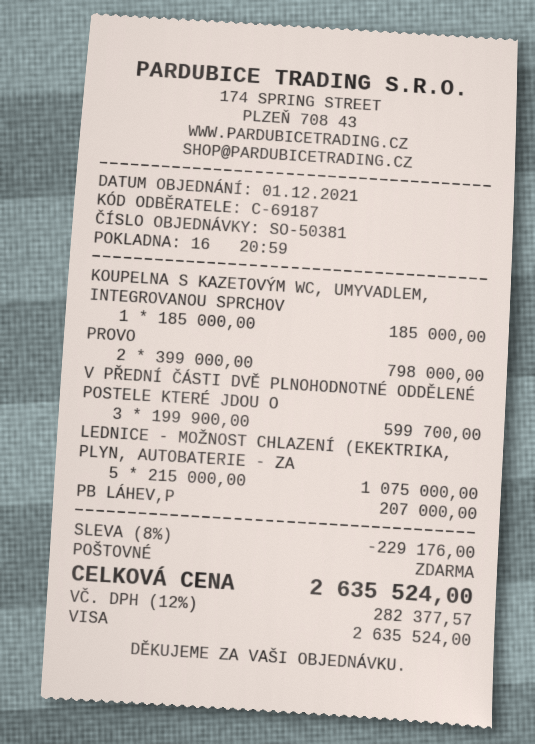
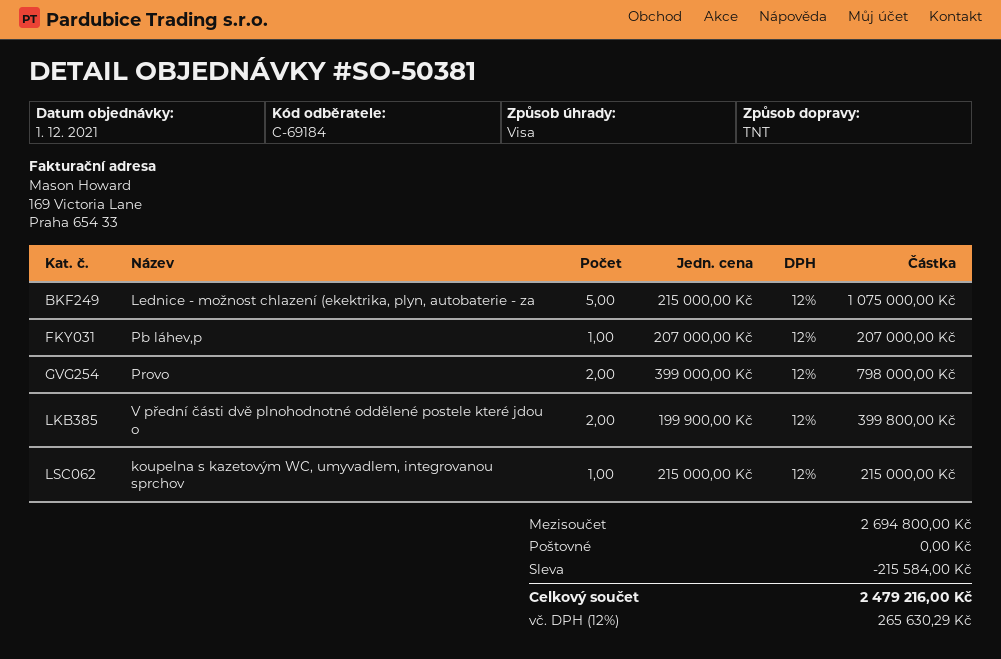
customer number: C-69187 -> C-69184
KOUPELNA S KAZETOVÝM WC, UMYVADLEM, INTEGROVANOU SPRCHOV: 1 x 185000.00 = 185000.00 -> 1 x 215000.00 = 215000.00
V PŘEDNÍ ČÁSTI DVĚ PLNOHODNOTNÉ ODDĚLENÉ POSTELE KTERÉ JDOU O: 3 x 199900.00 = 599700.00 -> 2 x 199900.00 = 399800.00
discount: 229176.00 -> 215584.00
tax: 12% = 282377.57 -> 12% = 265630.29
total: 2635524.00 -> 2479216.00

